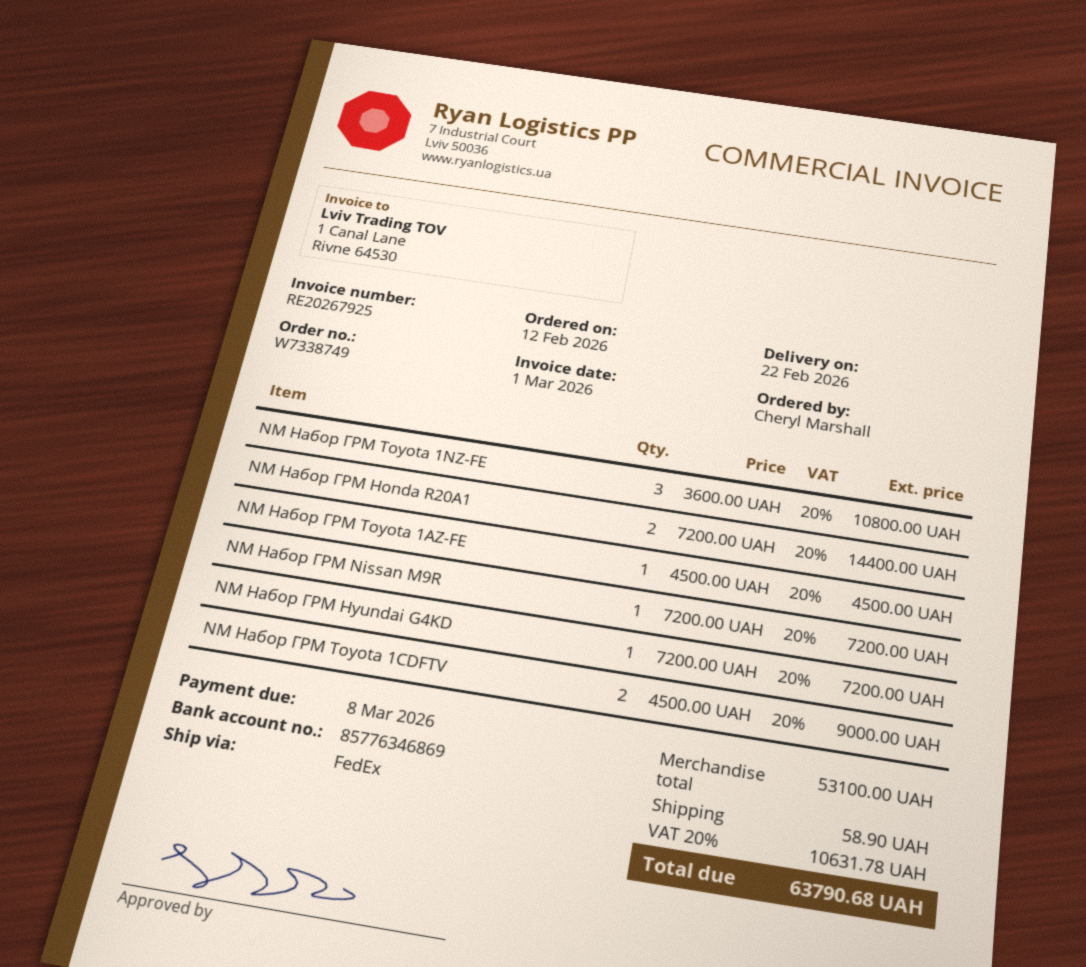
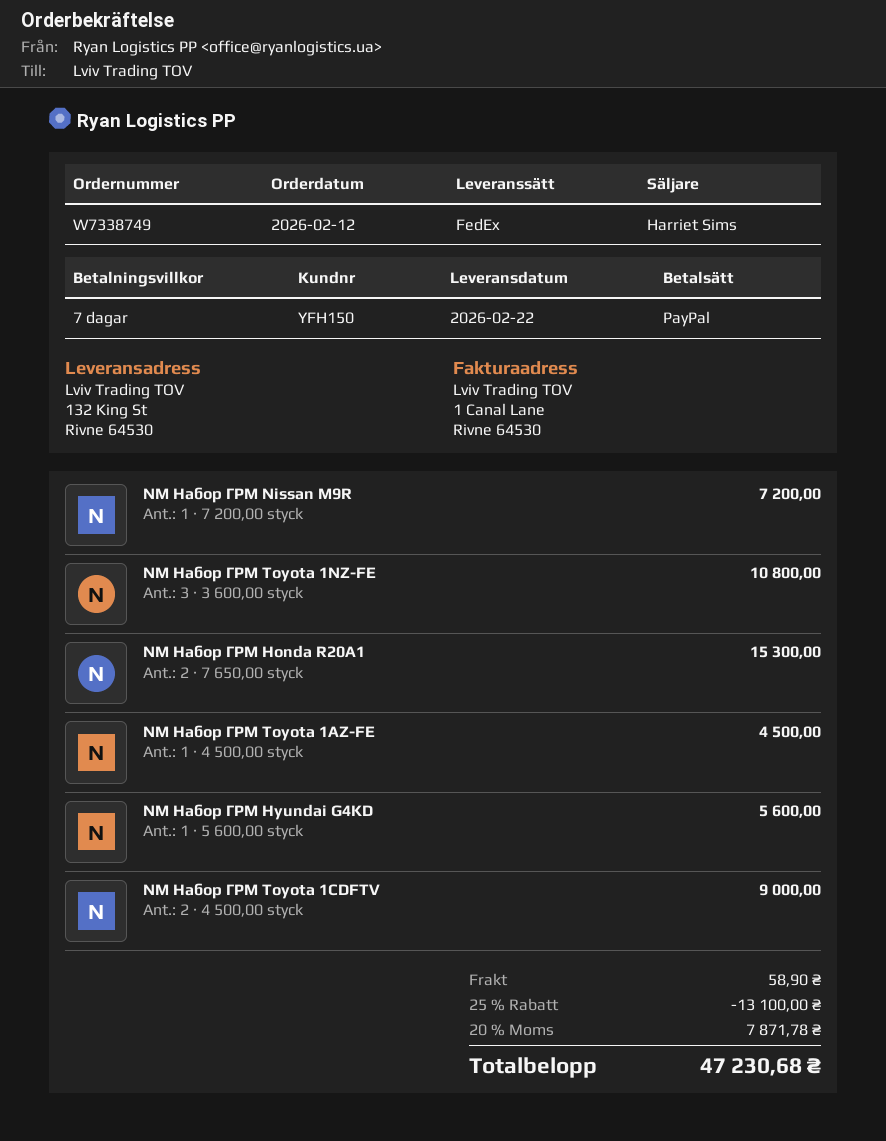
NM Набор ГРМ Honda R20A1: 2 x 7200.00 = 14400.00 -> 2 x 7650.00 = 15300.00
NM Набор ГРМ Hyundai G4KD: 1 x 7200.00 = 7200.00 -> 1 x 5600.00 = 5600.00
discount: none -> 25% = 13100.00
tax: 20% = 10631.78 -> 20% = 7871.78
total: 63790.68 -> 47230.68

